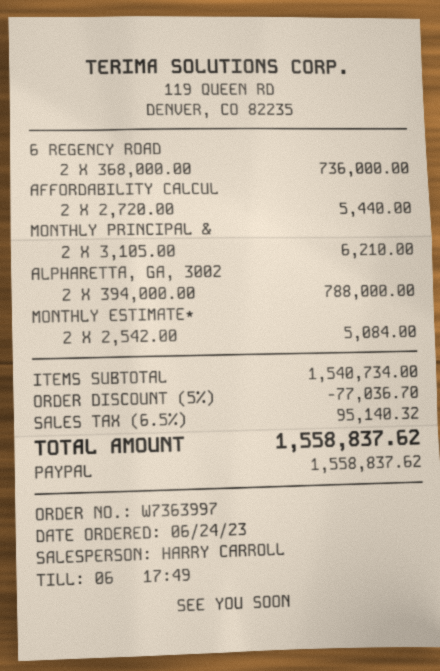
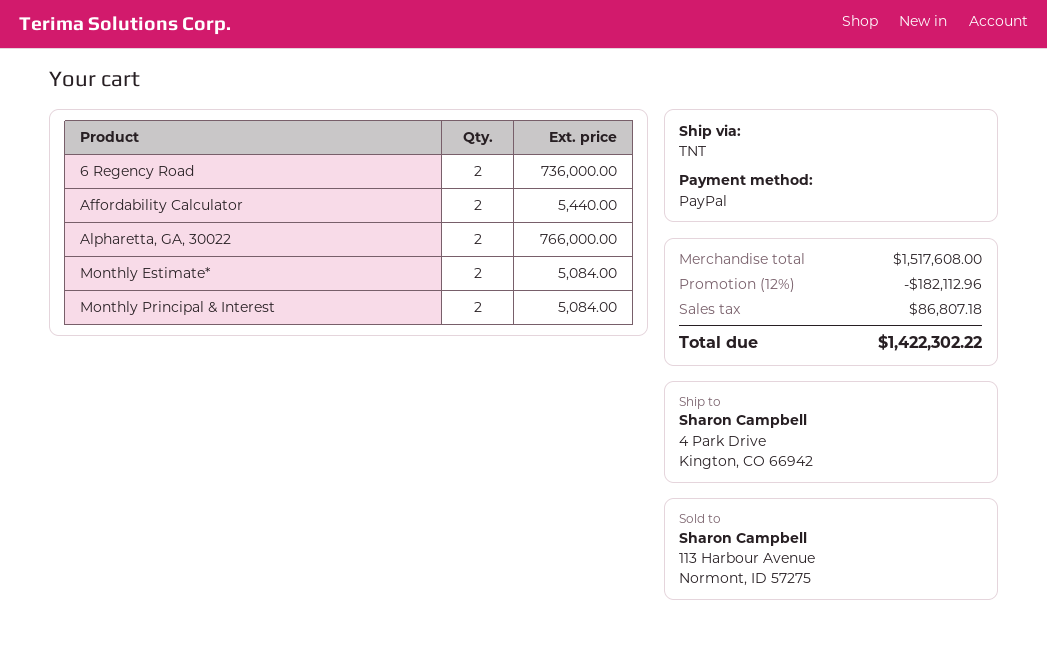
MONTHLY PRINCIPAL &: 2 for 6210.00 -> 2 for 5084.00
ALPHARETTA, GA, 3002: 2 for 788000.00 -> 2 for 766000.00
subtotal: 1540734.00 -> 1517608.00
discount: 5% = 77036.70 -> 12% = 182112.96
tax: 95140.32 -> 86807.18
total: 1558837.62 -> 1422302.22

